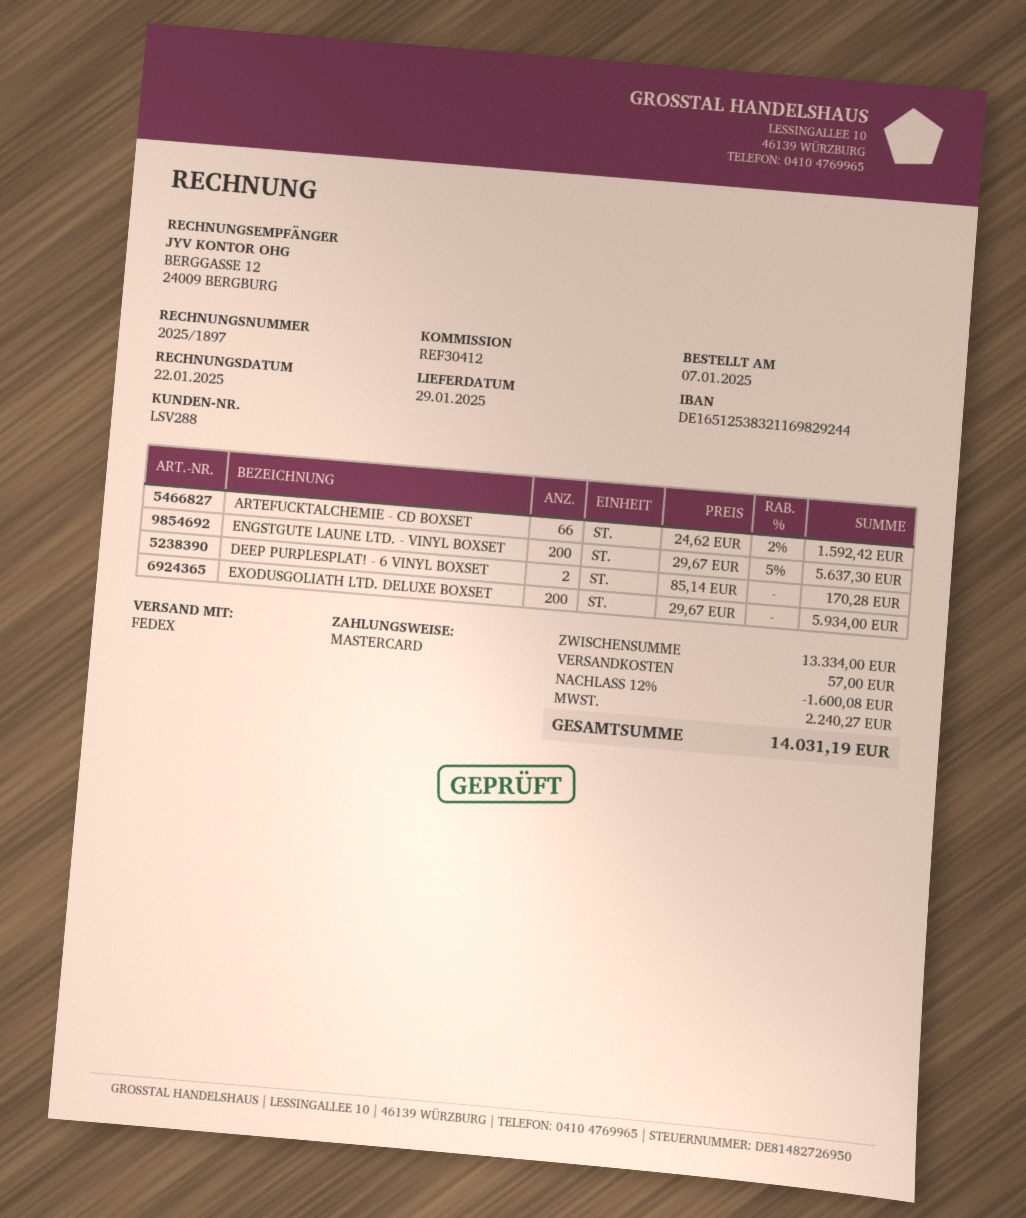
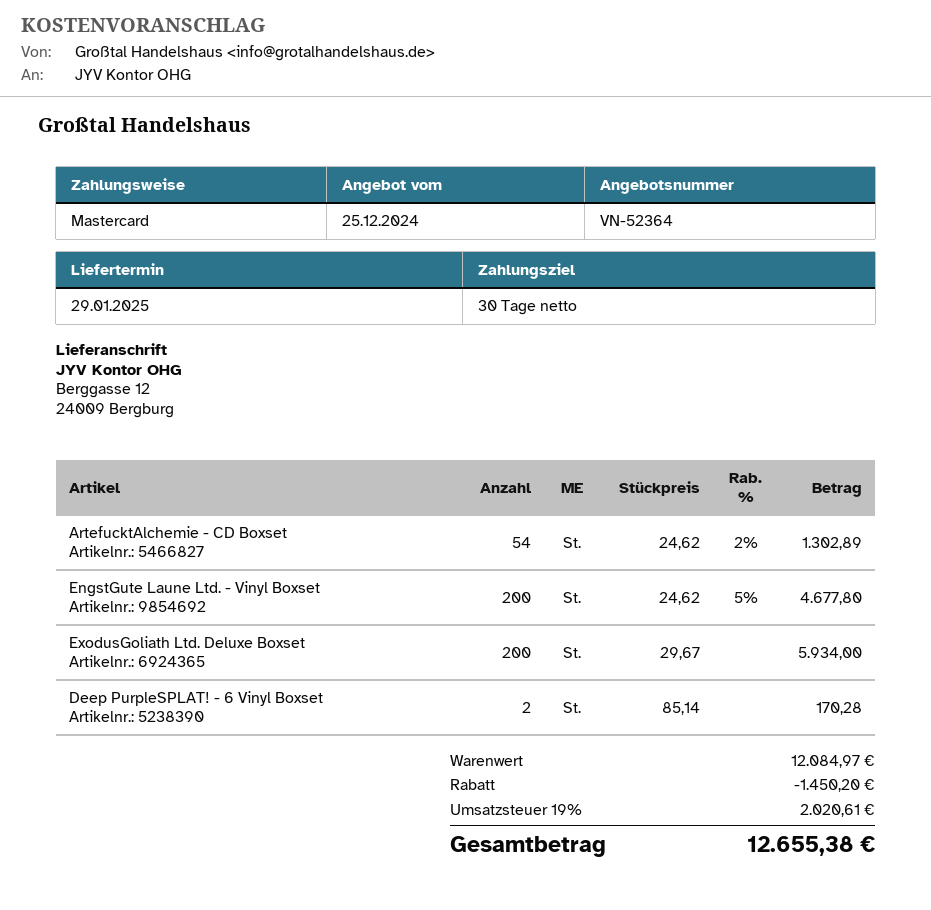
ARTEFUCKTALCHEMIE - CD BOXSET: 66 x 24.62 - 2% = 1592.42 -> 54 x 24.62 - 2% = 1302.89
ENGSTGUTE LAUNE LTD. - VINYL BOXSET: 200 x 29.67 - 5% = 5637.30 -> 200 x 24.62 - 5% = 4677.80
subtotal: 13334.00 -> 12084.97
discount: 1600.08 -> 1450.20
shipping: 57.00 -> none
tax: 2240.27 -> 2020.61
total: 14031.19 -> 12655.38

